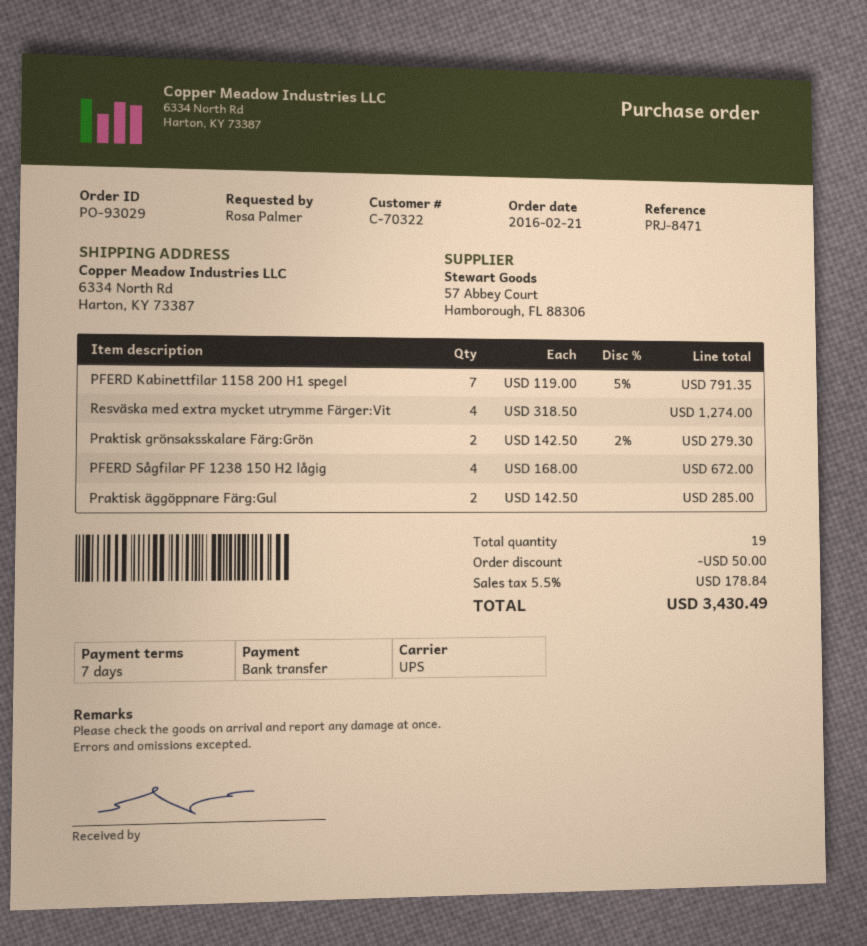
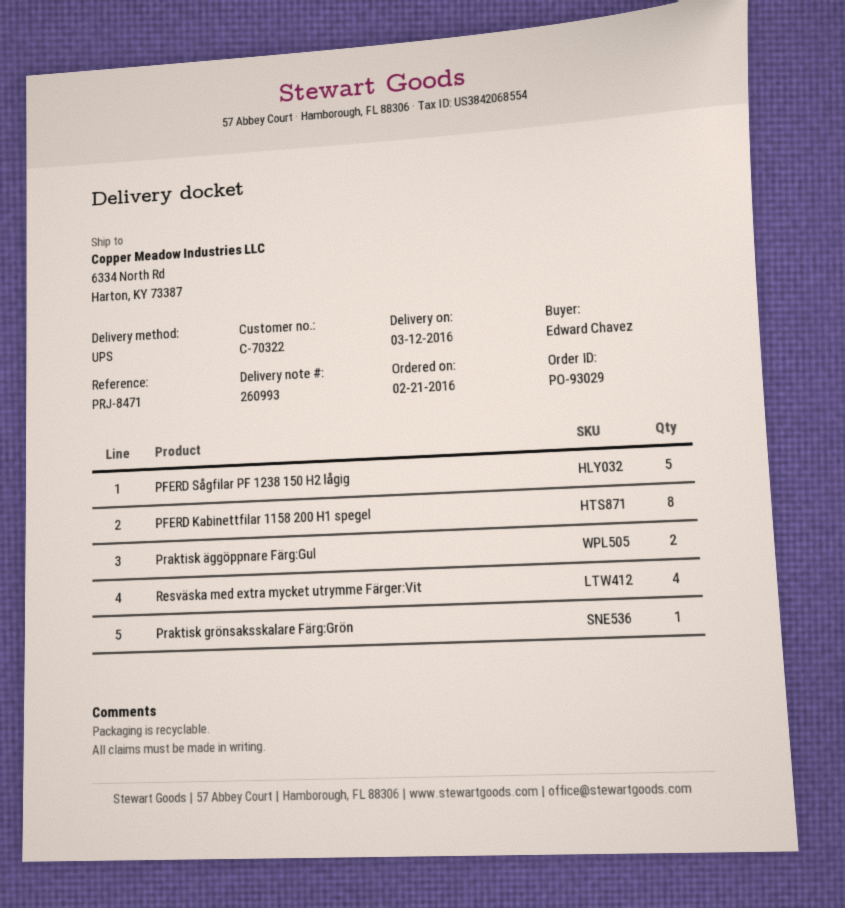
ordered by: Rosa Palmer -> Edward Chavez
PFERD Kabinettfilar 1158 200 H1 spegel: 7 -> 8
Praktisk grönsaksskalare Färg:Grön: 2 -> 1
PFERD Sågfilar PF 1238 150 H2 lågig: 4 -> 5

